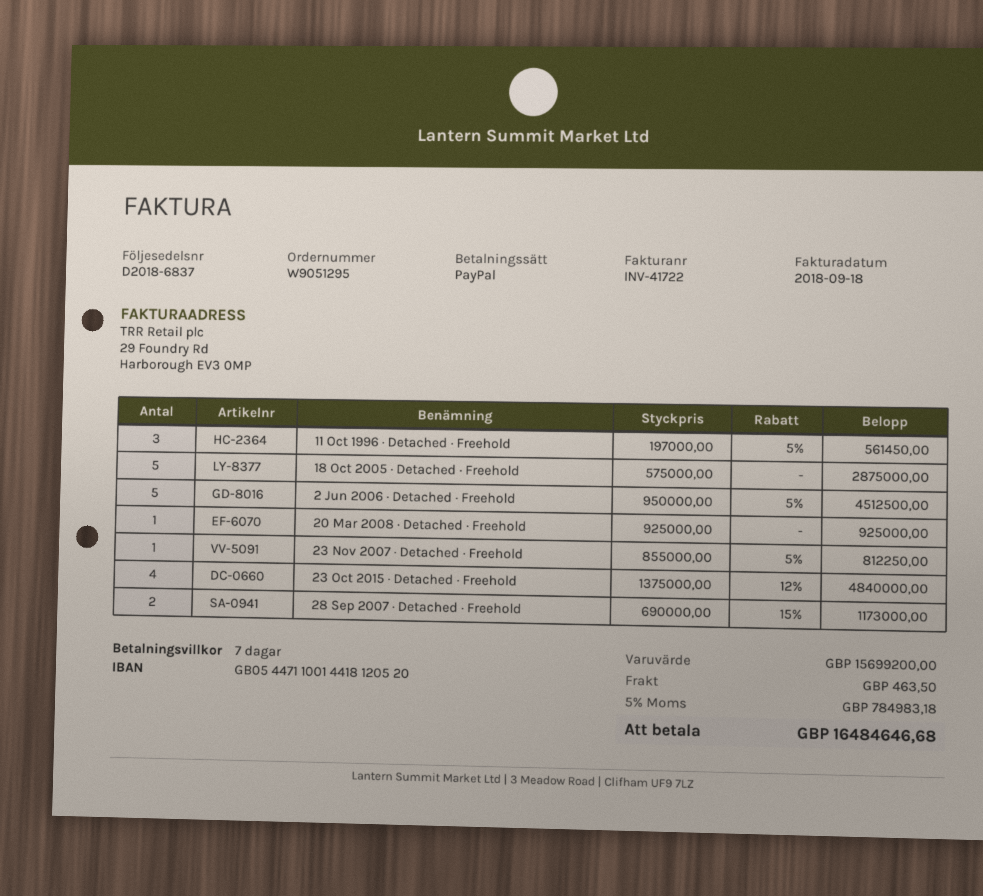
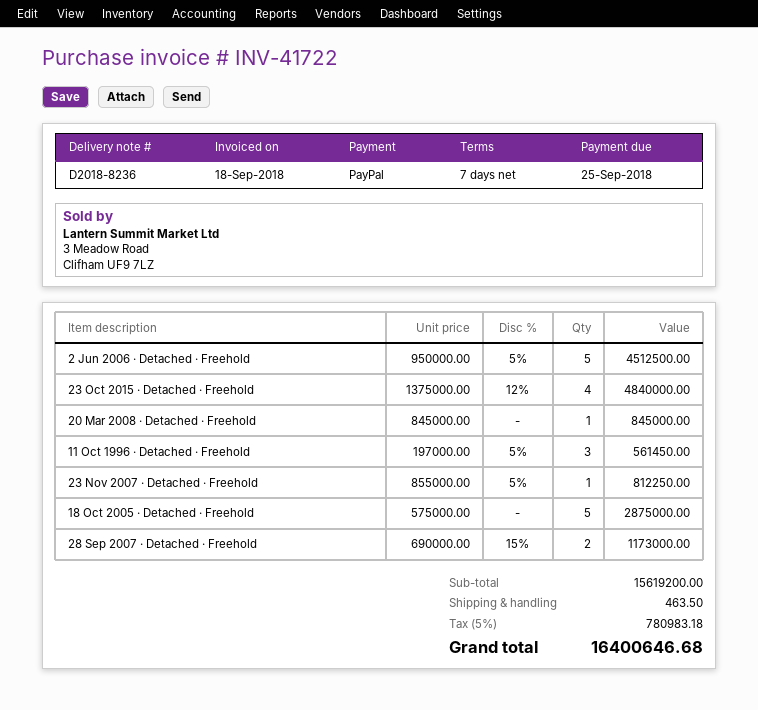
delivery note number: D2018-6837 -> D2018-8236
20 Mar 2008 · Detached · Freehold: 1 x 925000.00 = 925000.00 -> 1 x 845000.00 = 845000.00
subtotal: 15699200.00 -> 15619200.00
tax: 5% = 784983.18 -> 5% = 780983.18
total: 16484646.68 -> 16400646.68

